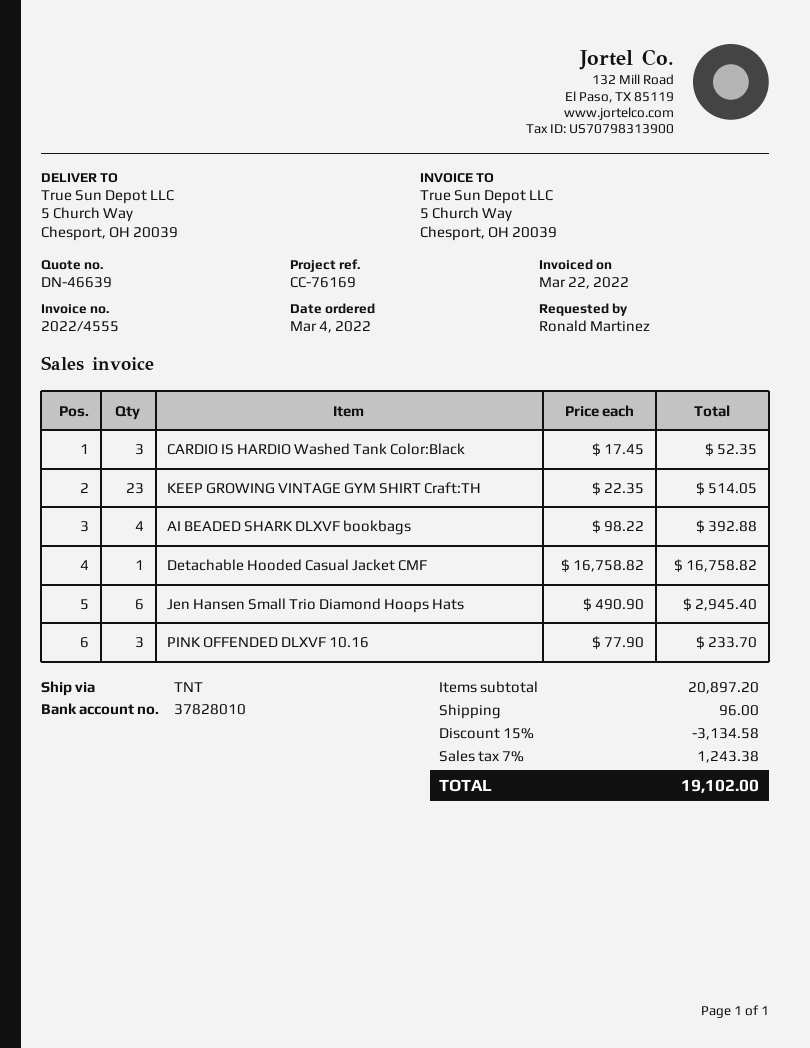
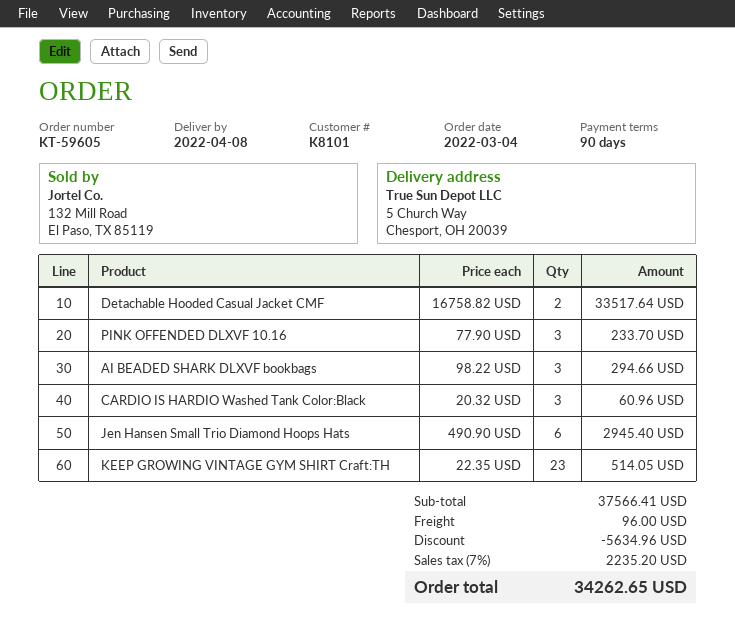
CARDIO IS HARDIO Washed Tank Color:Black: 3 x 17.45 = 52.35 -> 3 x 20.32 = 60.96
AI BEADED SHARK DLXVF bookbags: 4 x 98.22 = 392.88 -> 3 x 98.22 = 294.66
Detachable Hooded Casual Jacket CMF: 1 x 16758.82 = 16758.82 -> 2 x 16758.82 = 33517.64
subtotal: 20897.20 -> 37566.41
discount: 3134.58 -> 5634.96
tax: 7% = 1243.38 -> 7% = 2235.20
total: 19102.00 -> 34262.65

